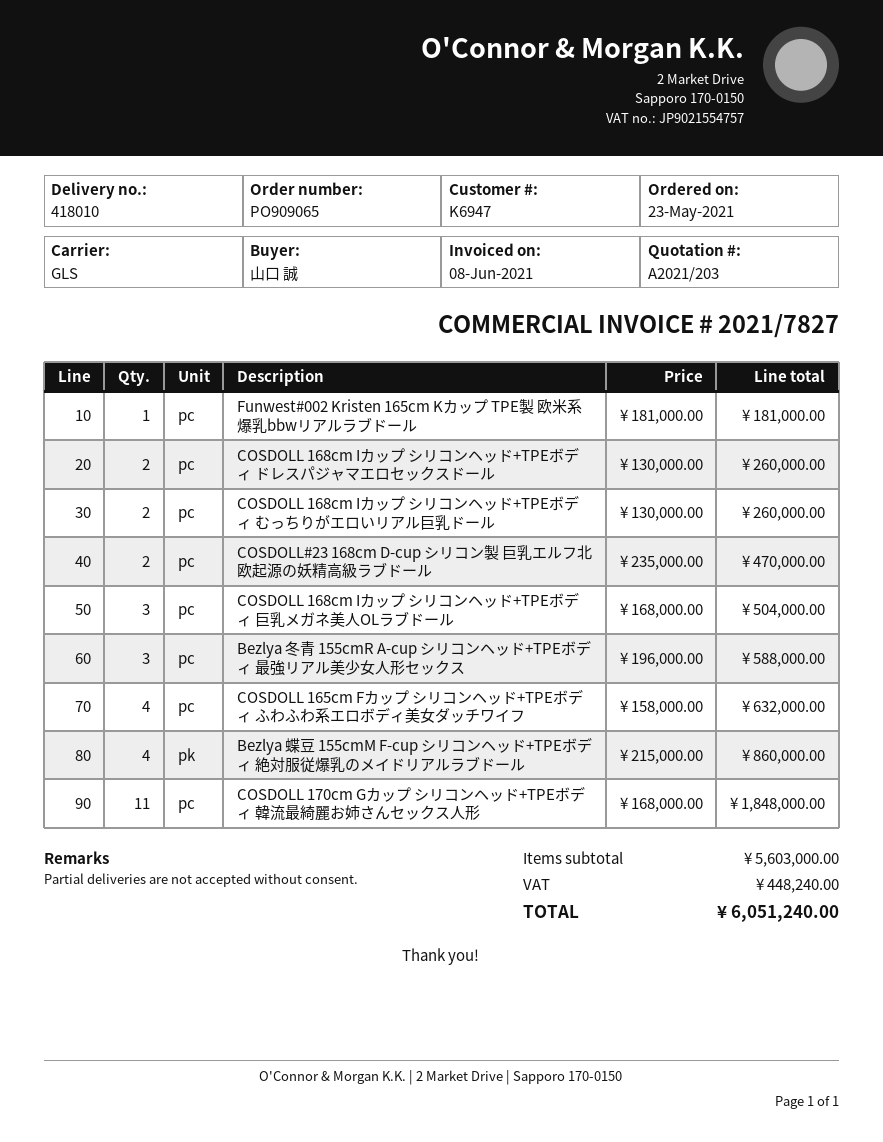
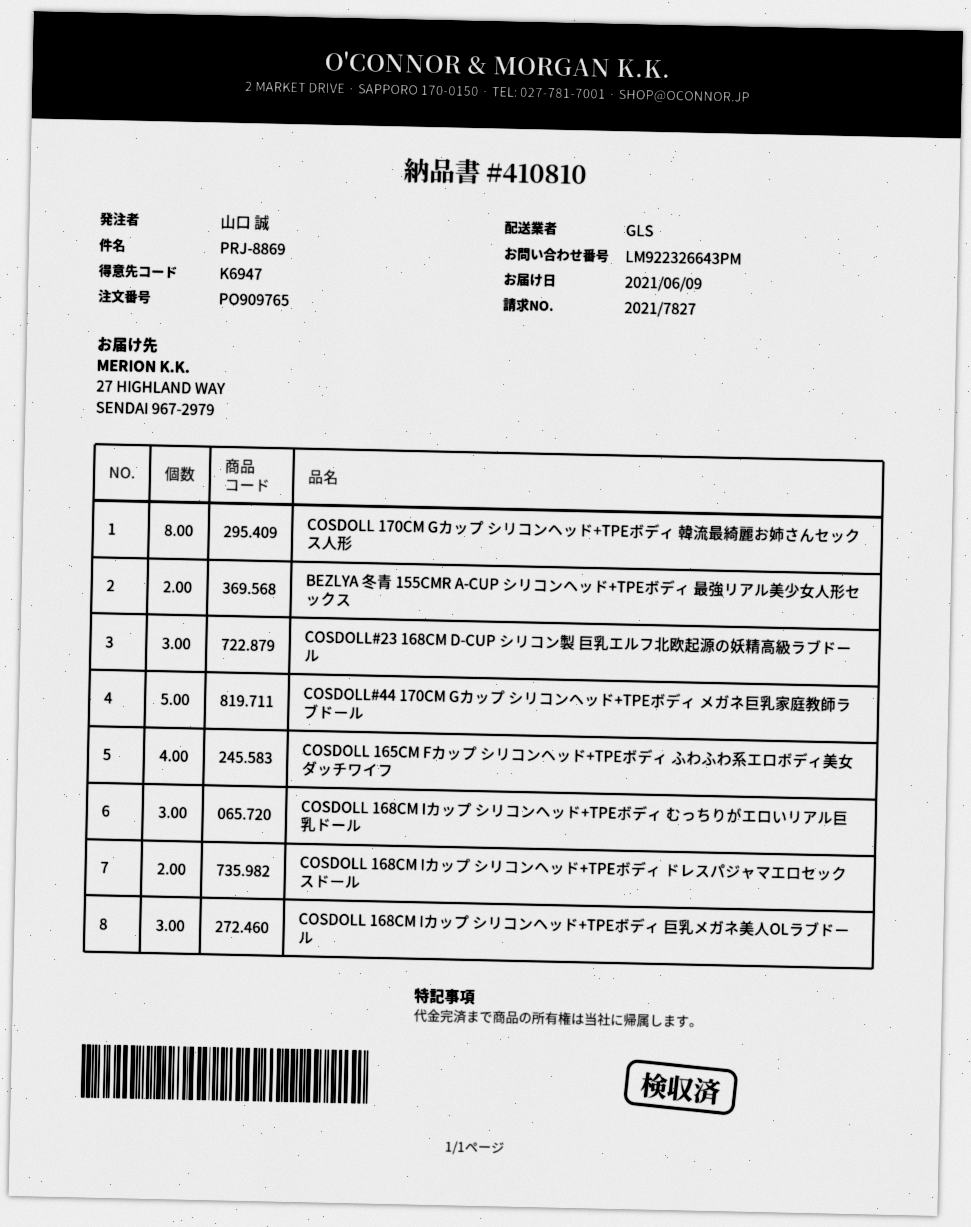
order number: PO909065 -> PO909765
delivery note number: 418010 -> 410810
Funwest#002 Kristen 165cm Kカップ TPE製 欧米系爆乳bbwリアルラブドール: 1 -> none
COSDOLL 168cm Iカップ シリコンヘッド+TPEボディ むっちりがエロいリアル巨乳ドール: 2 -> 3
COSDOLL#23 168cm D-cup シリコン製 巨乳エルフ北欧起源の妖精高級ラブドール: 2 -> 3
Bezlya 冬青 155cmR A-cup シリコンヘッド+TPEボディ 最強リアル美少女人形セックス: 3 -> 2
Bezlya 蝶豆 155cmM F-cup シリコンヘッド+TPEボディ 絶対服従爆乳のメイドリアルラブドール: 4 -> none
COSDOLL 170cm Gカップ シリコンヘッド+TPEボディ 韓流最綺麗お姉さんセックス人形: 11 -> 8
COSDOLL#44 170CM Gカップ シリコンヘッド+TPEボディ メガネ巨乳家庭教師ラブドール: none -> 5

